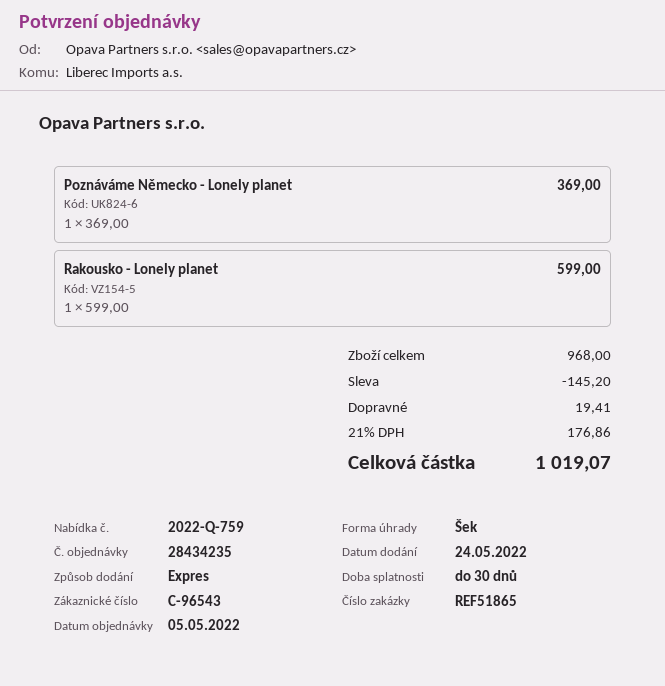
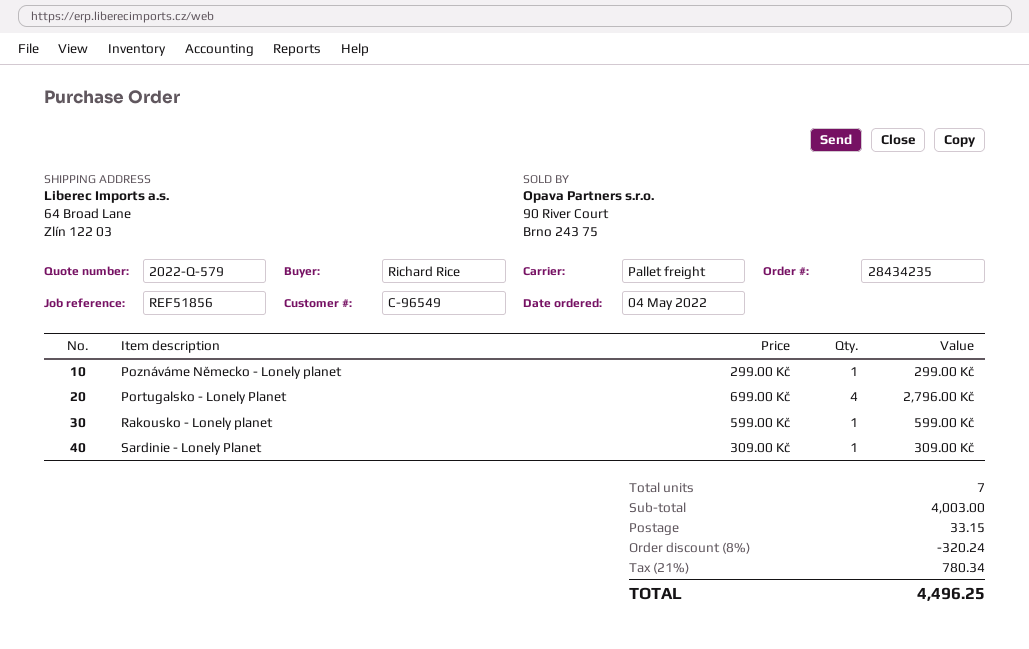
quote number: 2022-Q-759 -> 2022-Q-579
order date: 2022-05-05 -> 2022-05-04
customer number: C-96543 -> C-96549
reference: REF51865 -> REF51856
shipping method: express -> pallet freight
Poznáváme Německo - Lonely planet: 1 x 369.00 = 369.00 -> 1 x 299.00 = 299.00
Portugalsko - Lonely Planet: none -> 4 x 699.00 = 2796.00
Sardinie - Lonely Planet: none -> 1 x 309.00 = 309.00
subtotal: 968.00 -> 4003.00
discount: 145.20 -> 320.24
shipping: 19.41 -> 33.15
tax: 21% = 176.86 -> 21% = 780.34
total: 1019.07 -> 4496.25

